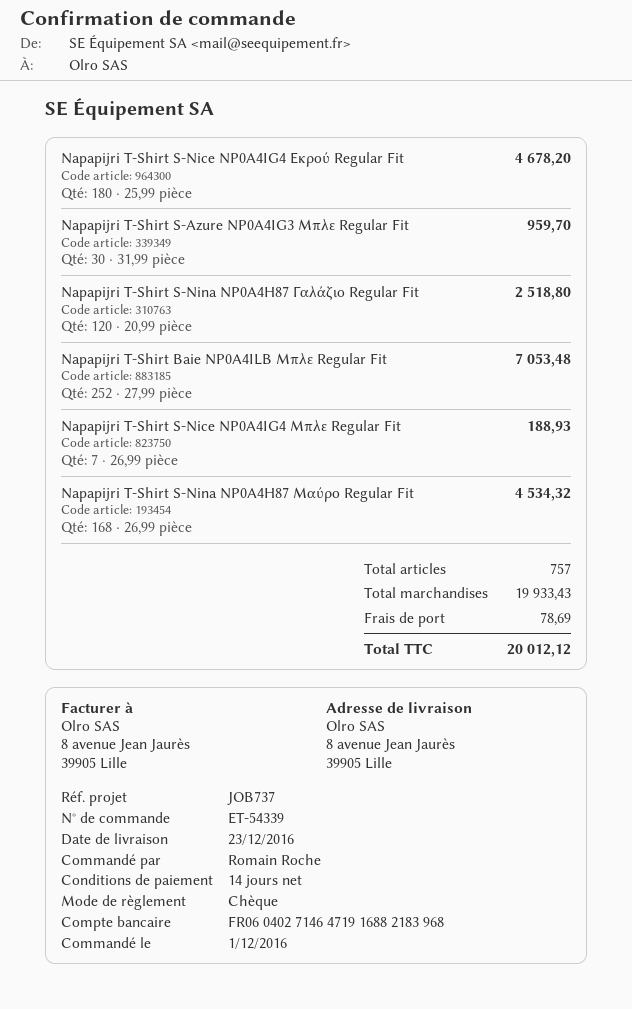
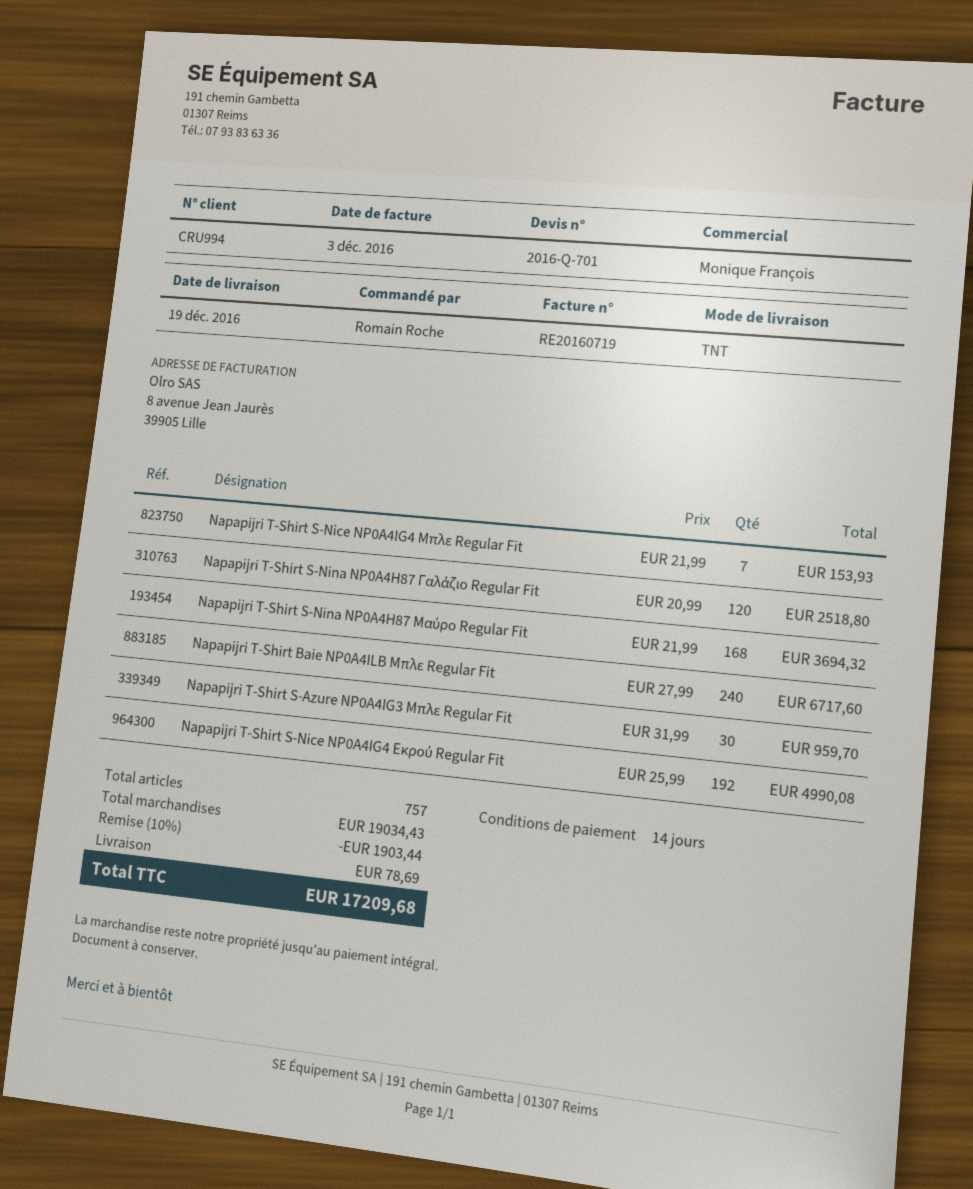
delivery date: 2016-12-23 -> 2016-12-19
Napapijri T-Shirt S-Nice NP0A4IG4 Εκρού Regular Fit: 180 x 25.99 = 4678.20 -> 192 x 25.99 = 4990.08
Napapijri T-Shirt Baie NP0A4ILB Μπλε Regular Fit: 252 x 27.99 = 7053.48 -> 240 x 27.99 = 6717.60
Napapijri T-Shirt S-Nice NP0A4IG4 Μπλε Regular Fit: 7 x 26.99 = 188.93 -> 7 x 21.99 = 153.93
Napapijri T-Shirt S-Nina NP0A4H87 Μαύρο Regular Fit: 168 x 26.99 = 4534.32 -> 168 x 21.99 = 3694.32
subtotal: 19933.43 -> 19034.43
discount: none -> 10% = 1903.44
total: 20012.12 -> 17209.68

